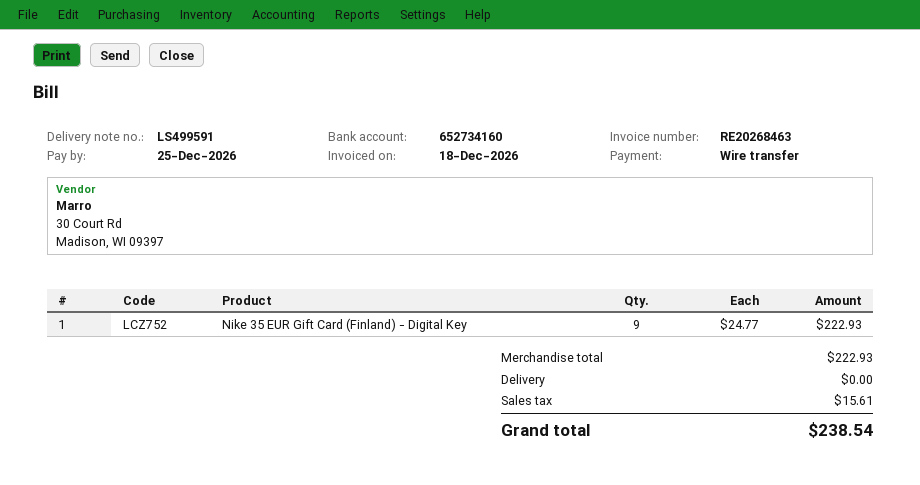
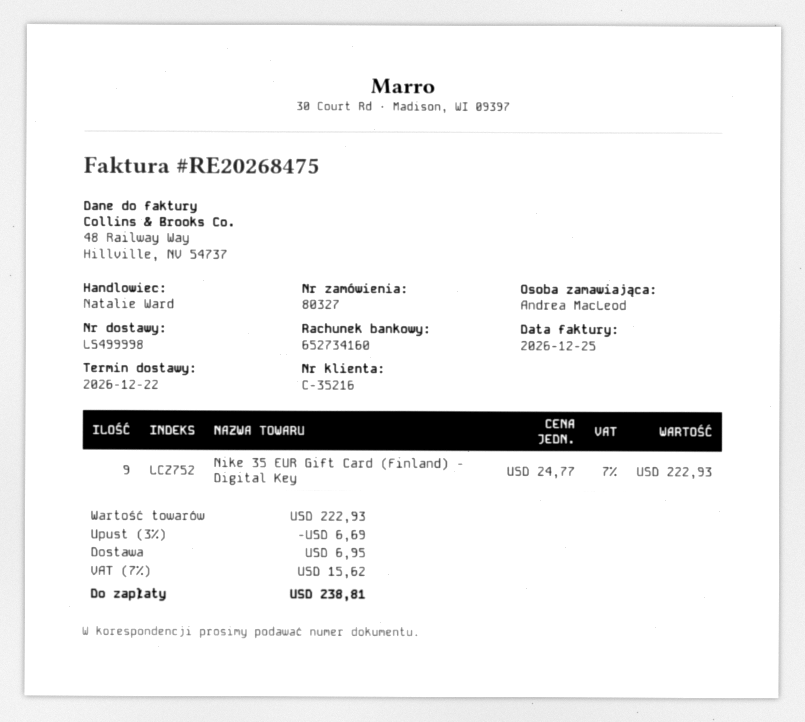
delivery note number: LS499591 -> LS499998
invoice number: RE20268463 -> RE20268475
invoice date: 2026-12-18 -> 2026-12-25
discount: none -> 3% = 6.69
shipping: 0.00 -> 6.95
tax: 15.61 -> 15.62
total: 238.54 -> 238.81

